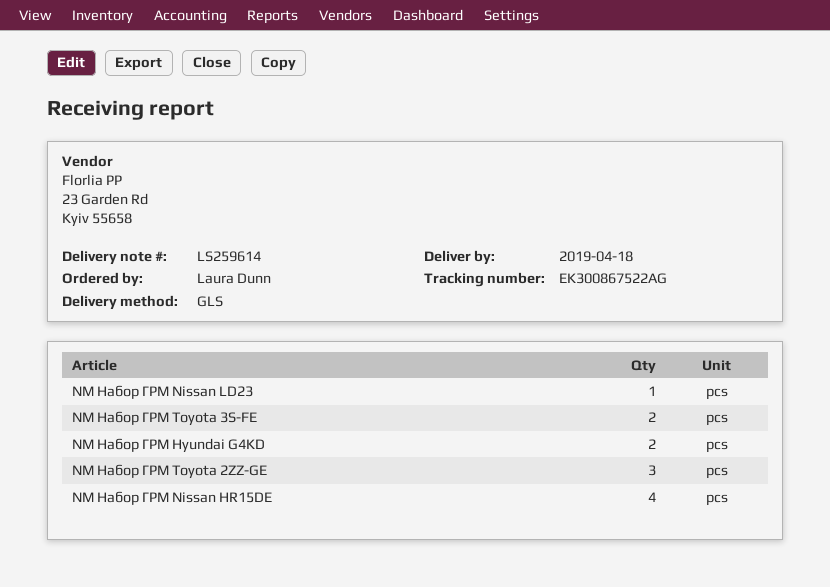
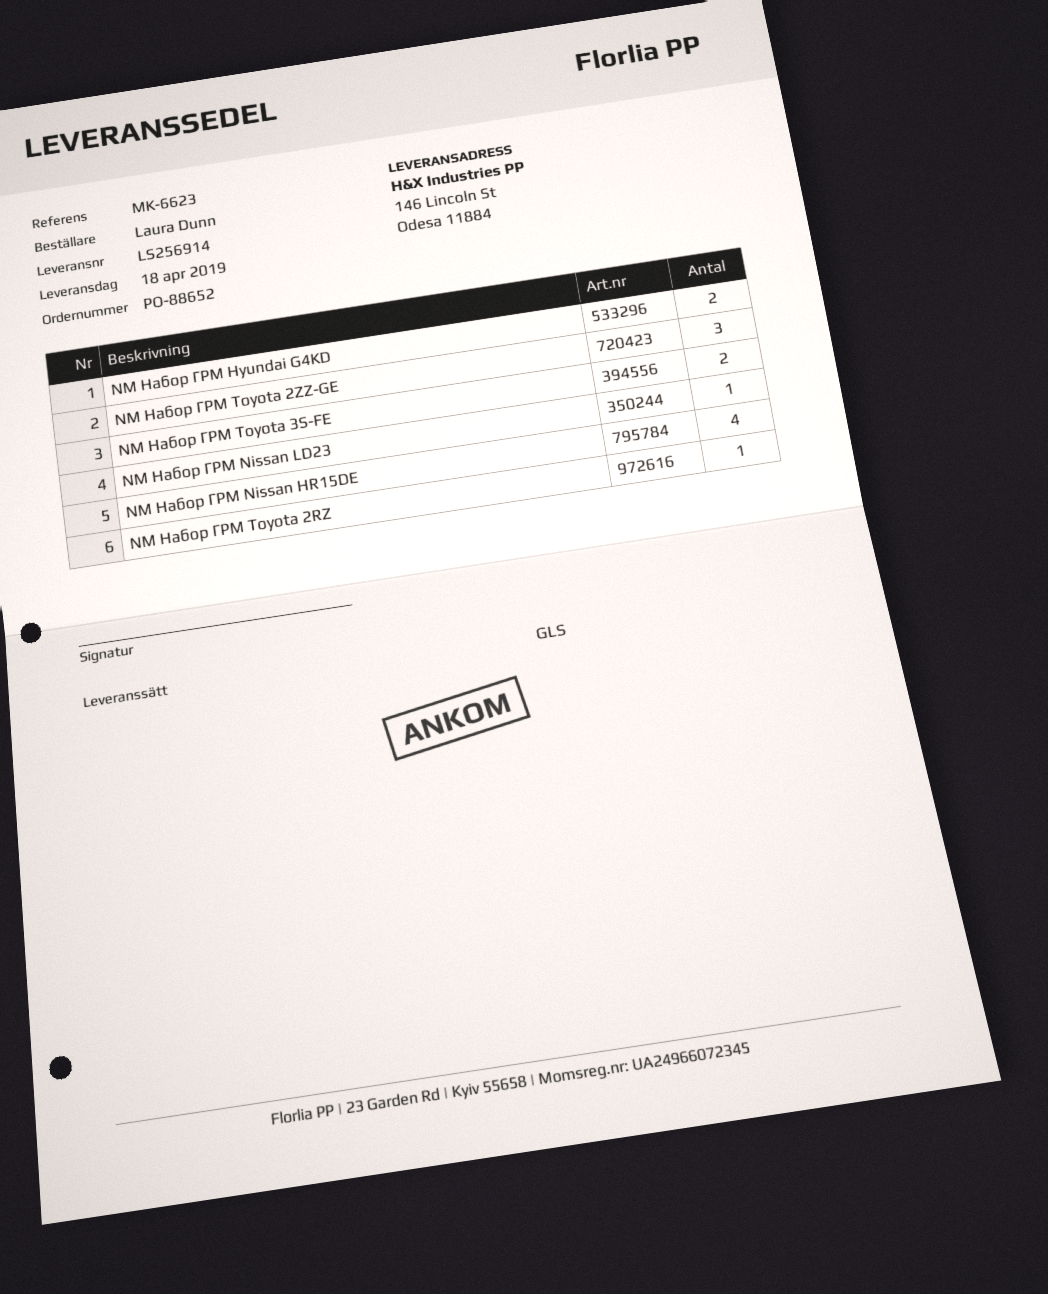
delivery note number: LS259614 -> LS256914
NM Набор ГРМ Toyota 2RZ: none -> 1

